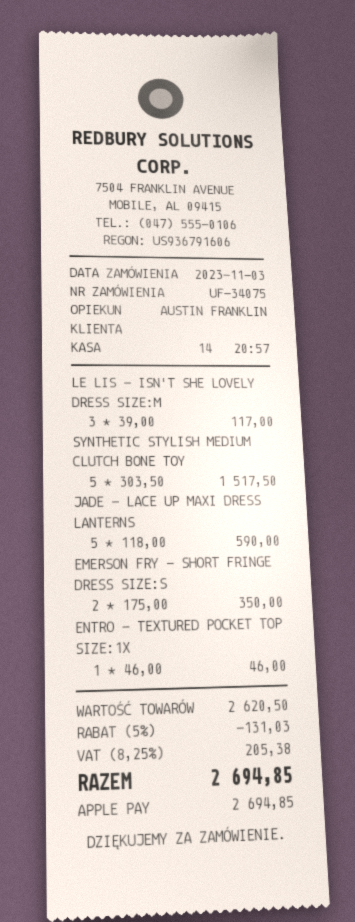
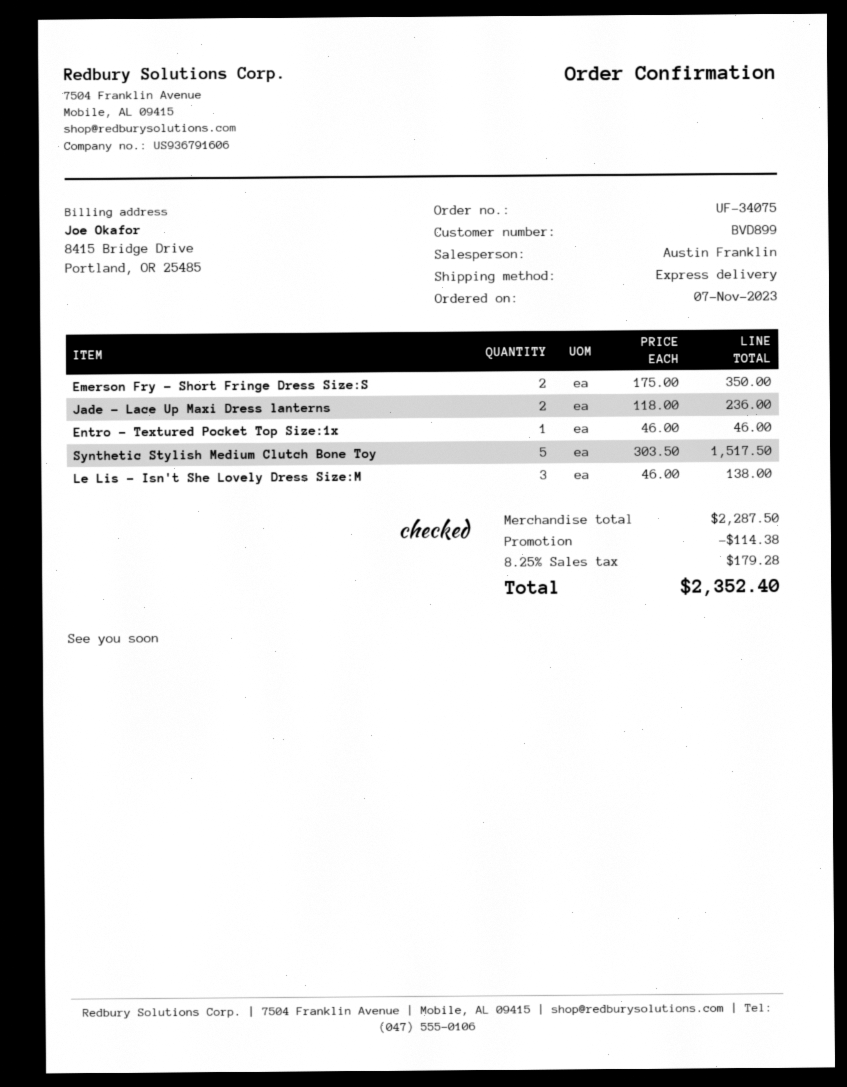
order date: 2023-11-03 -> 2023-11-07
LE LIS - ISN'T SHE LOVELY DRESS SIZE:M: 3 x 39.00 = 117.00 -> 3 x 46.00 = 138.00
JADE - LACE UP MAXI DRESS LANTERNS: 5 x 118.00 = 590.00 -> 2 x 118.00 = 236.00
subtotal: 2620.50 -> 2287.50
discount: 131.03 -> 114.38
tax: 8.25% = 205.38 -> 8.25% = 179.28
total: 2694.85 -> 2352.40

